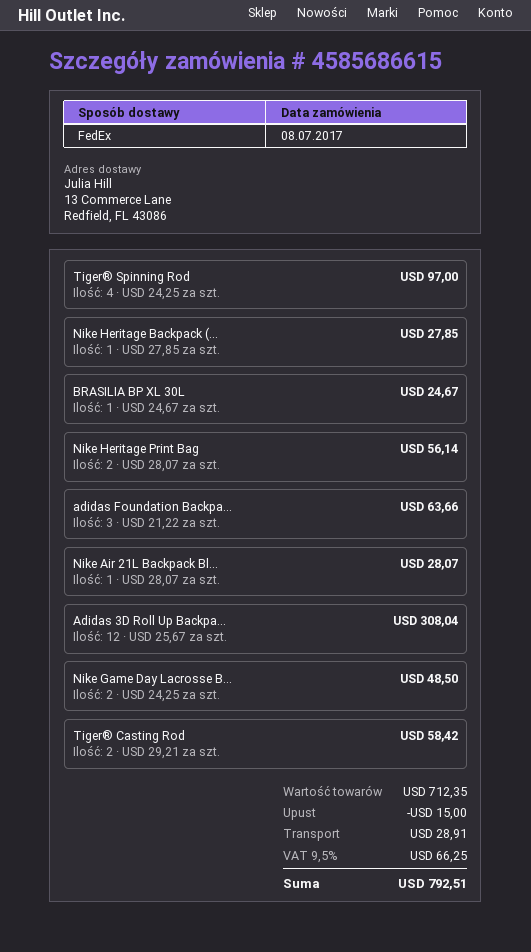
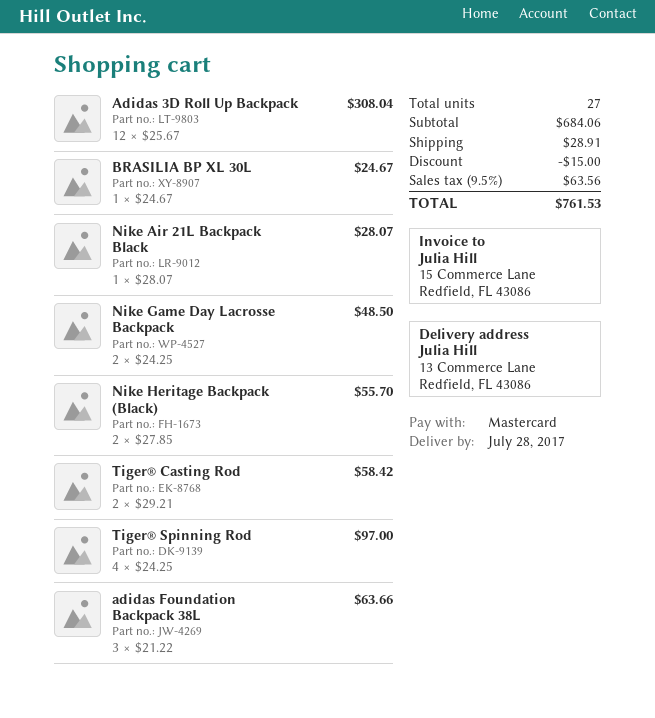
Nike Heritage Backpack (...: 1 x 27.85 = 27.85 -> 2 x 27.85 = 55.70
Nike Heritage Print Bag: 2 x 28.07 = 56.14 -> none
subtotal: 712.35 -> 684.06
tax: 9.5% = 66.25 -> 9.5% = 63.56
total: 792.51 -> 761.53

